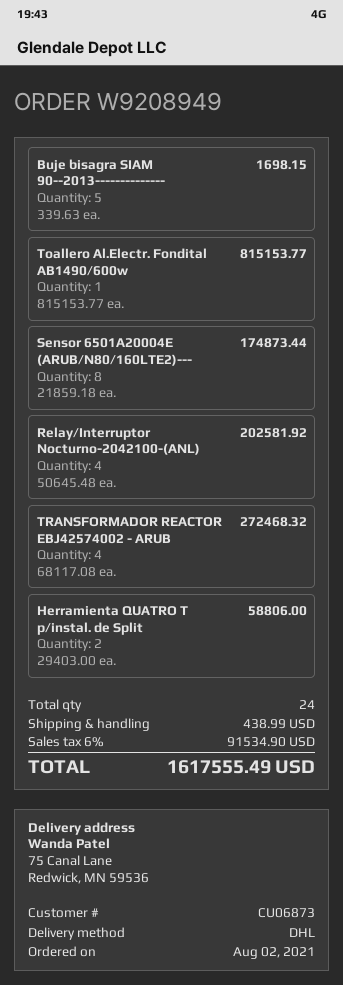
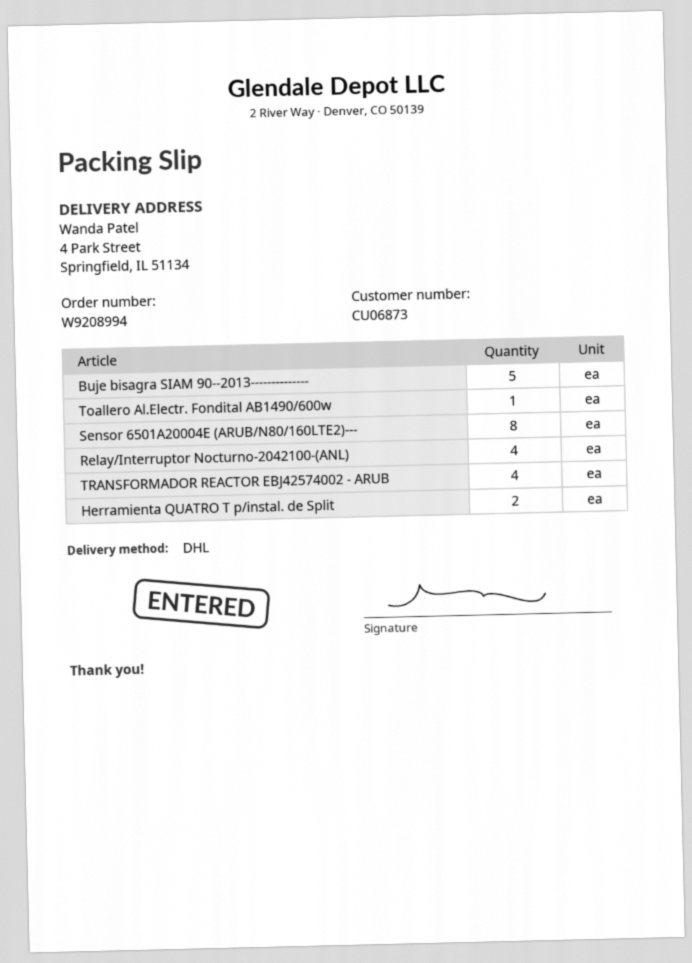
order number: W9208949 -> W9208994
ship to: 75 Canal Lane, Redwick, MN 59536 -> 4 Park Street, Springfield, IL 51134

